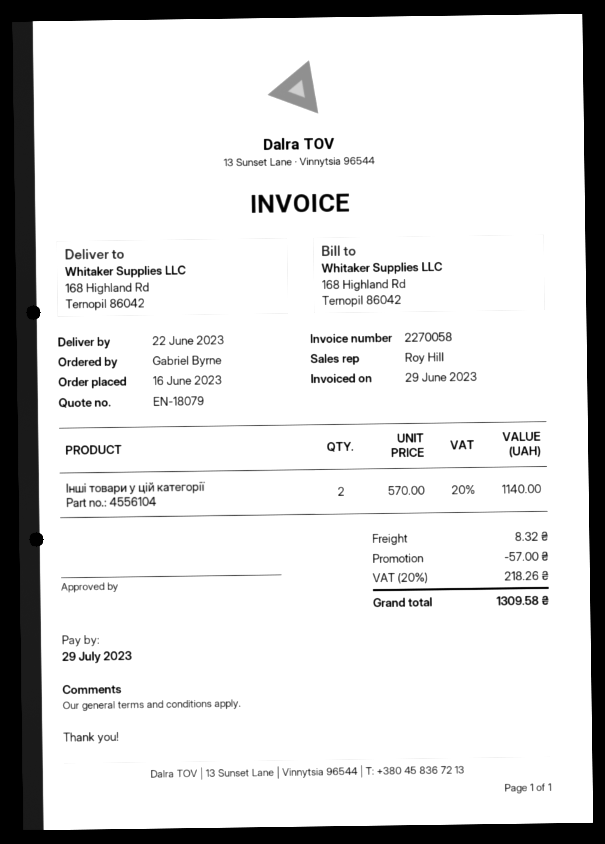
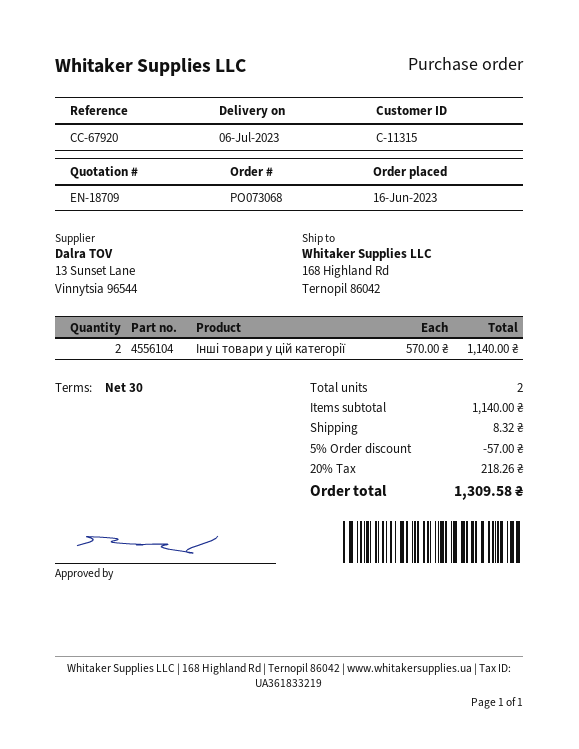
quote number: EN-18079 -> EN-18709
delivery date: 2023-06-22 -> 2023-07-06

